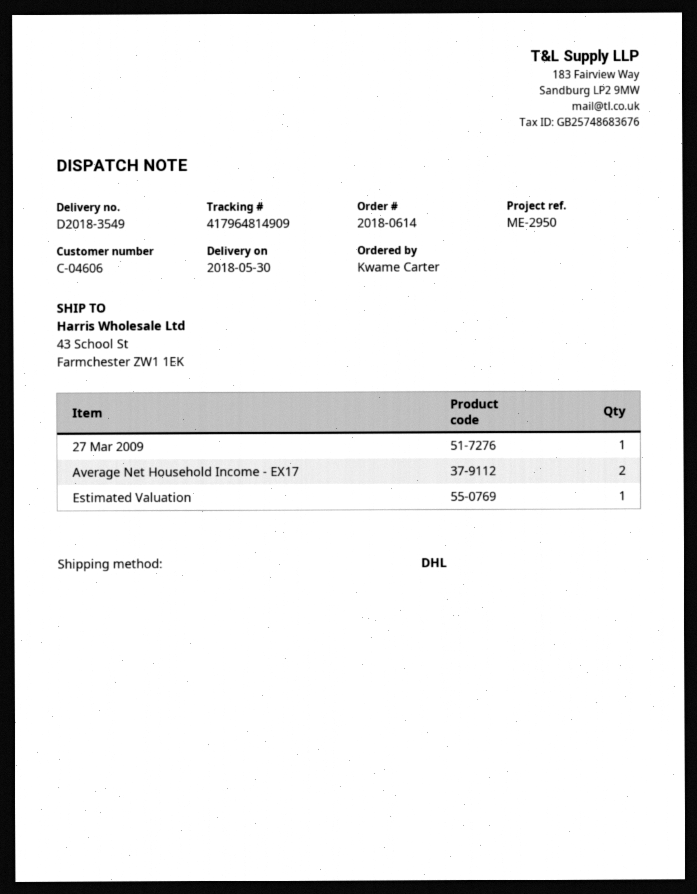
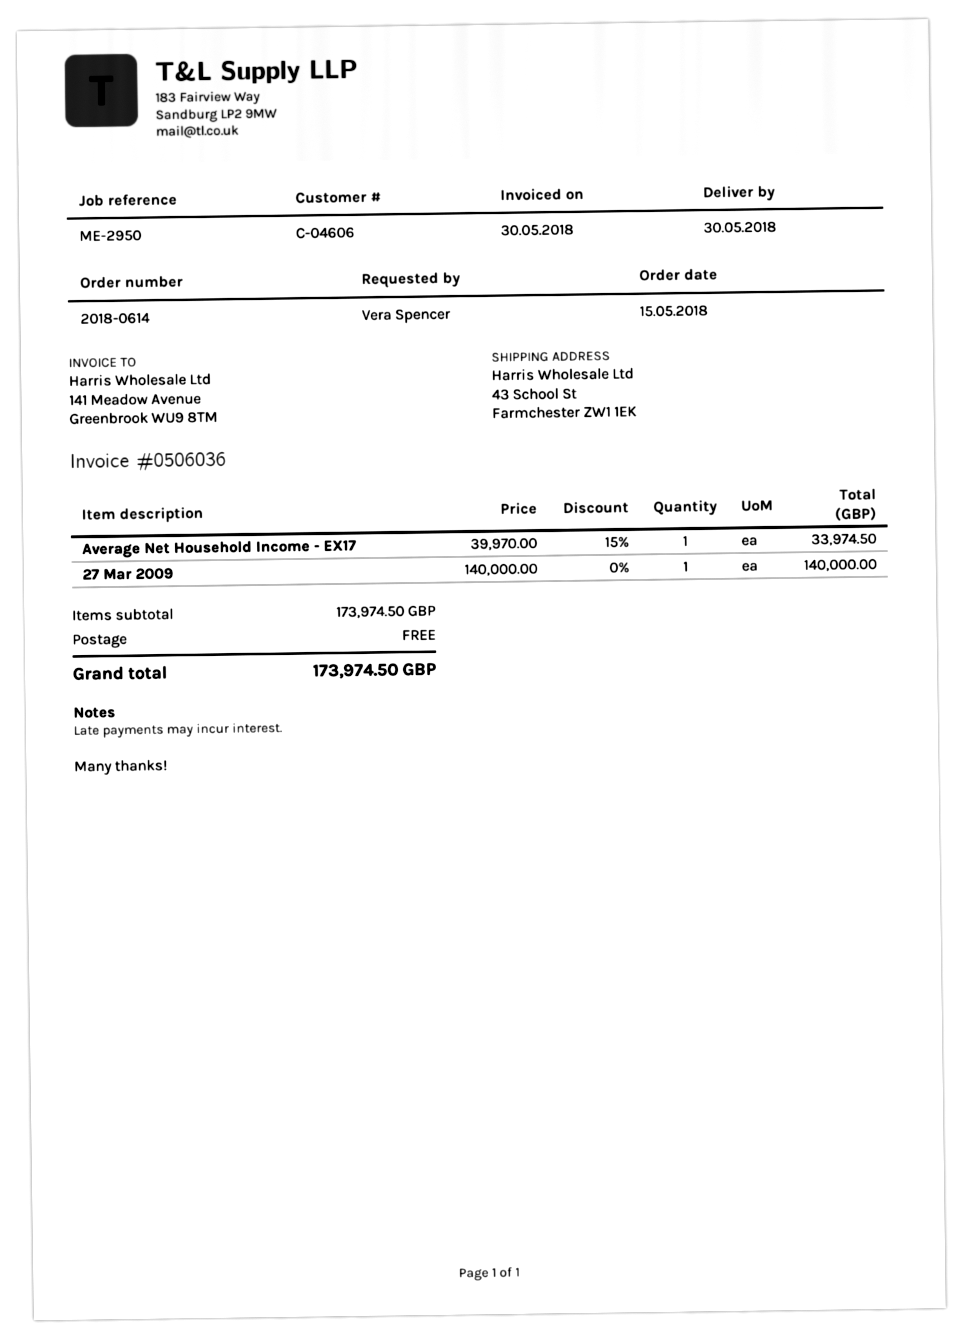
ordered by: Kwame Carter -> Vera Spencer
Average Net Household Income - EX17: 2 -> 1
Estimated Valuation: 1 -> none

